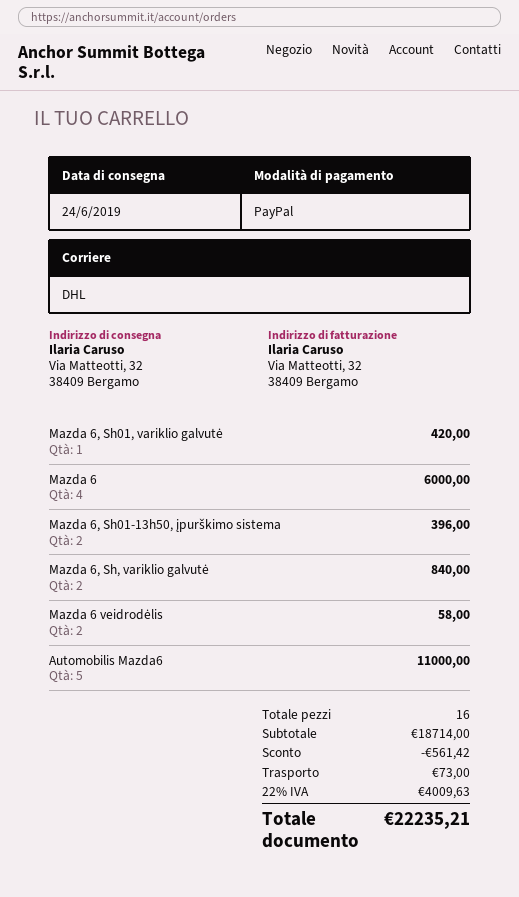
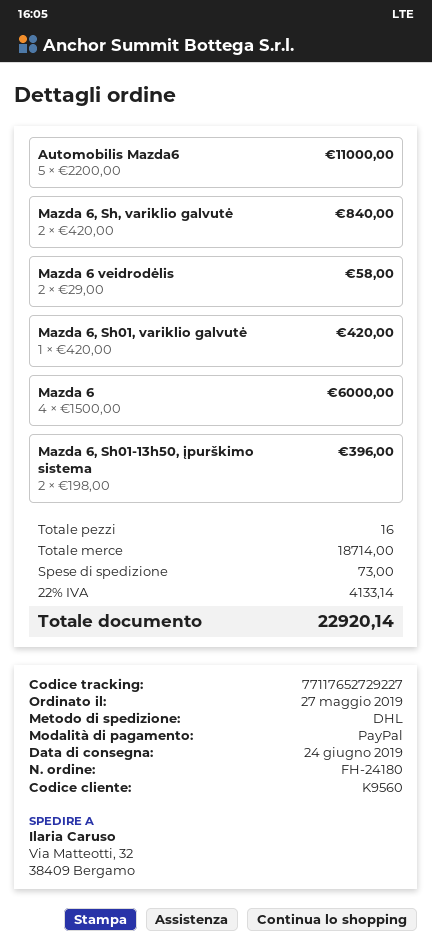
discount: 561.42 -> none
tax: 22% = 4009.63 -> 22% = 4133.14
total: 22235.21 -> 22920.14

